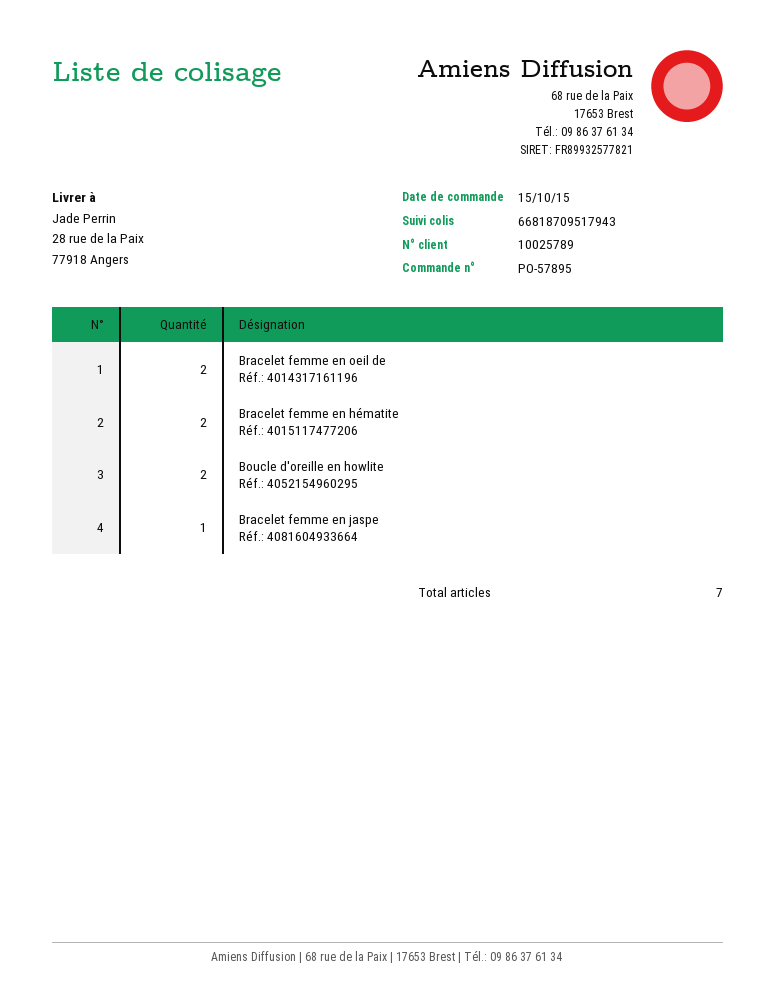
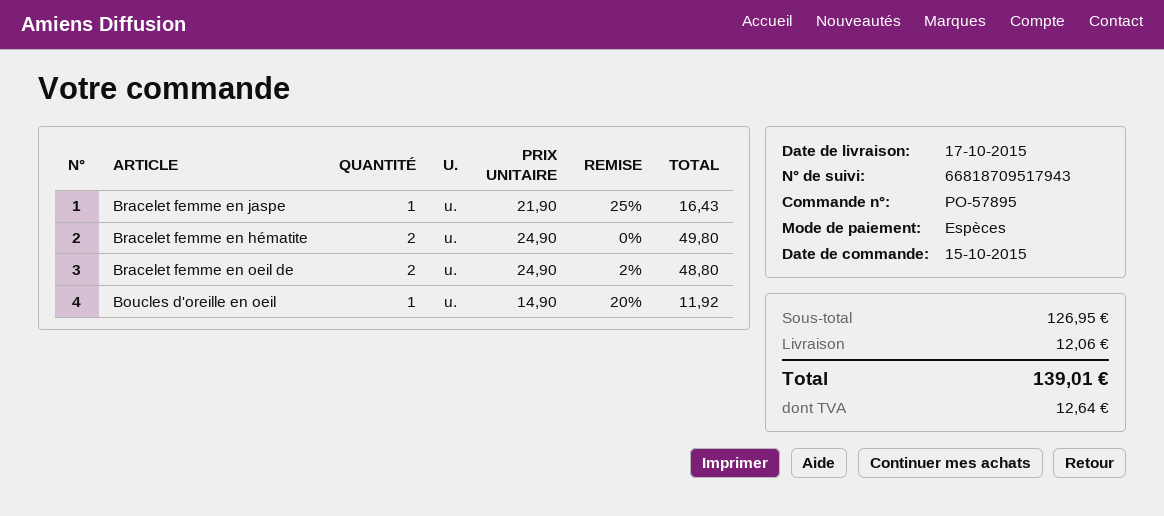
Boucle d'oreille en howlite: 2 -> none
Boucles d'oreille en oeil: none -> 1

